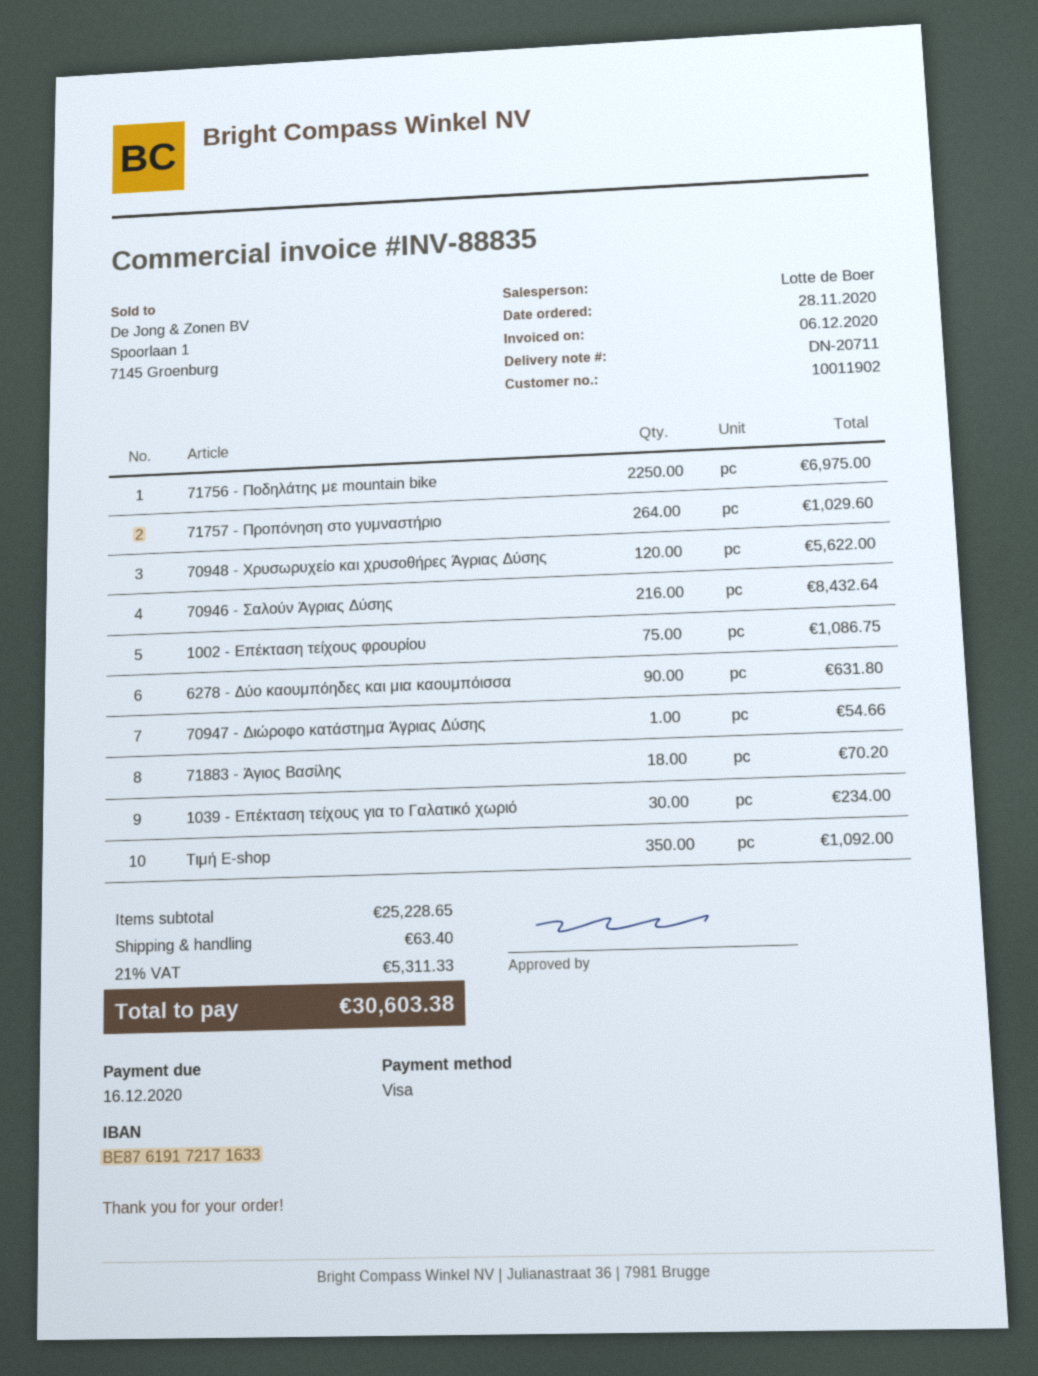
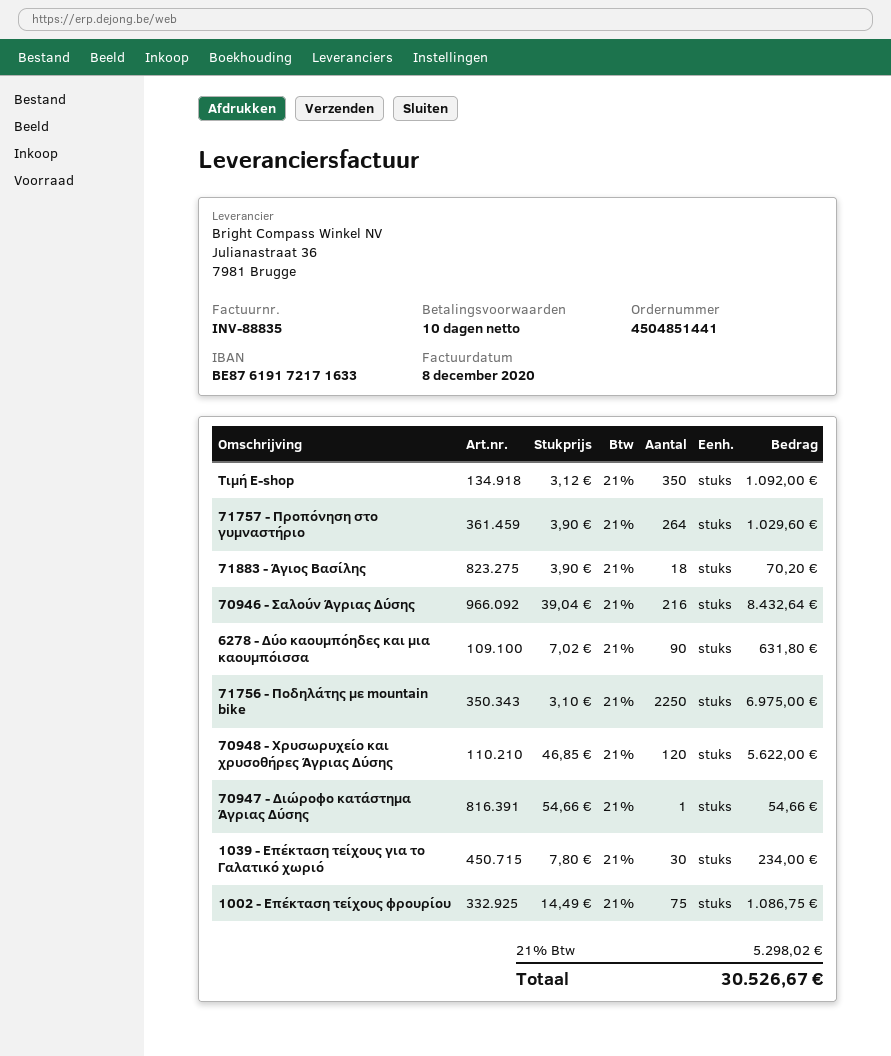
invoice date: 2020-12-06 -> 2020-12-08
shipping: 63.40 -> none
tax: 21% = 5311.33 -> 21% = 5298.02
total: 30603.38 -> 30526.67

